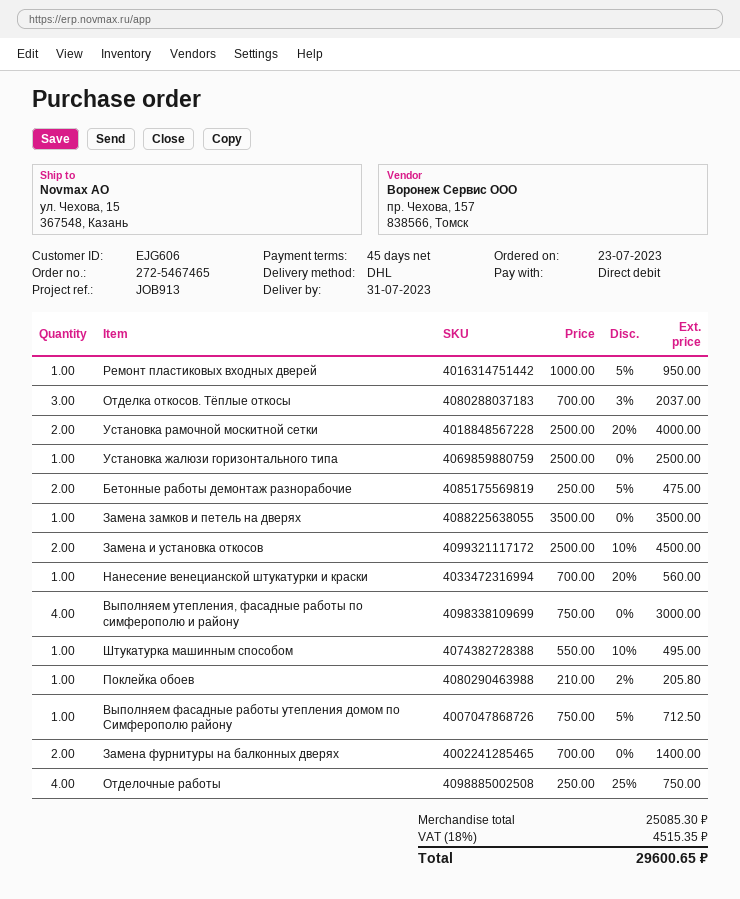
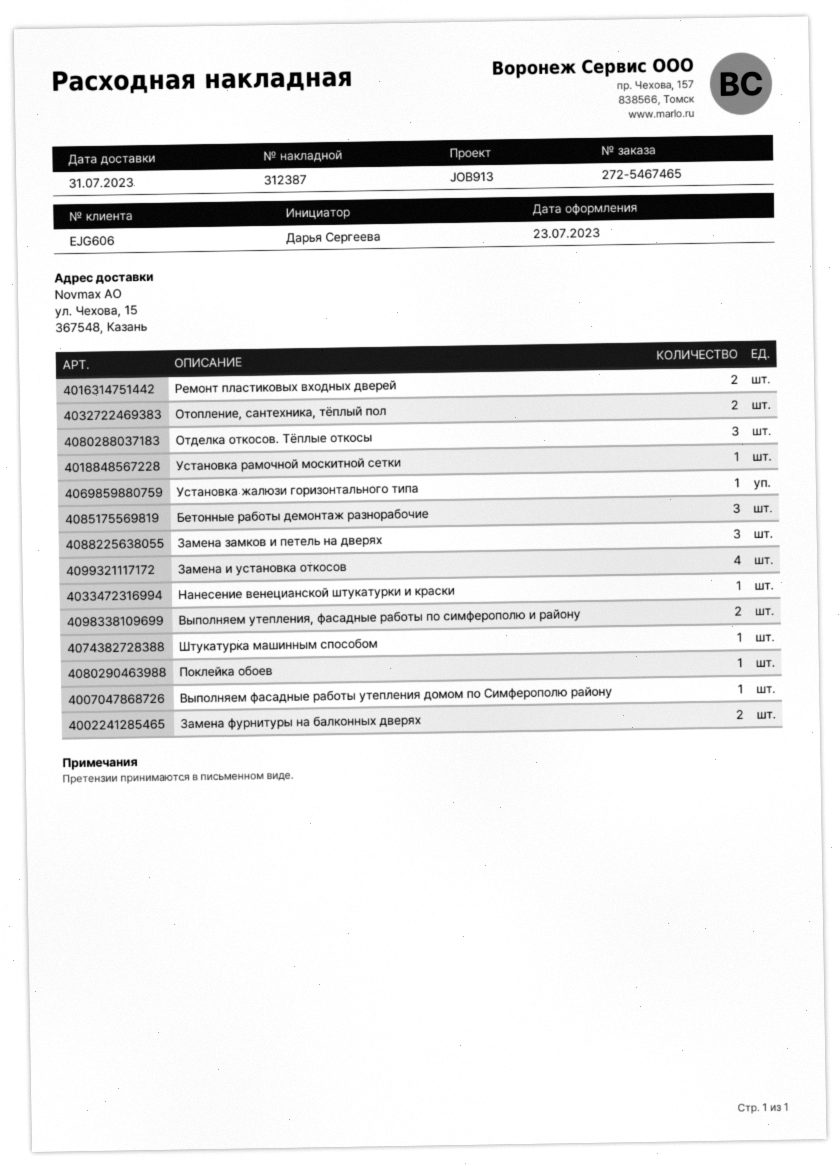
Ремонт пластиковых входных дверей: 1 -> 2
Установка рамочной москитной сетки: 2 -> 1
Бетонные работы демонтаж разнорабочие: 2 -> 3
Замена замков и петель на дверях: 1 -> 3
Замена и установка откосов: 2 -> 4
Выполняем утепления, фасадные работы по симферополю и району: 4 -> 2
Отделочные работы: 4 -> none
Отопление, сантехника, тёплый пол: none -> 2

